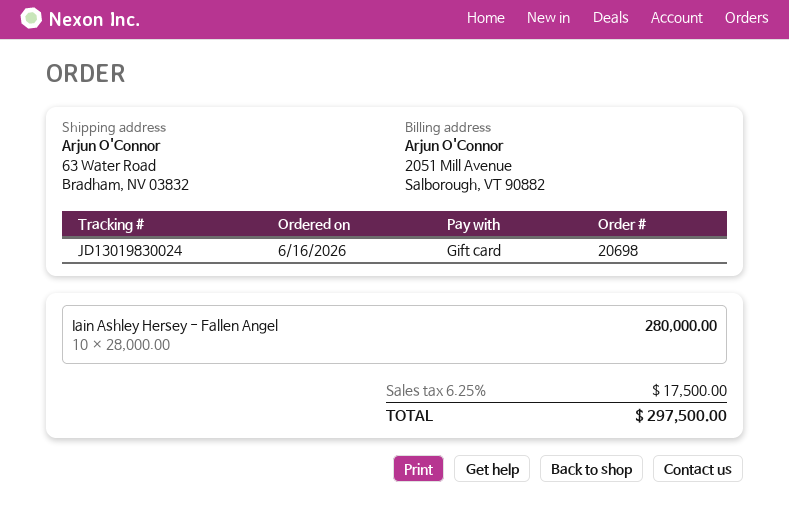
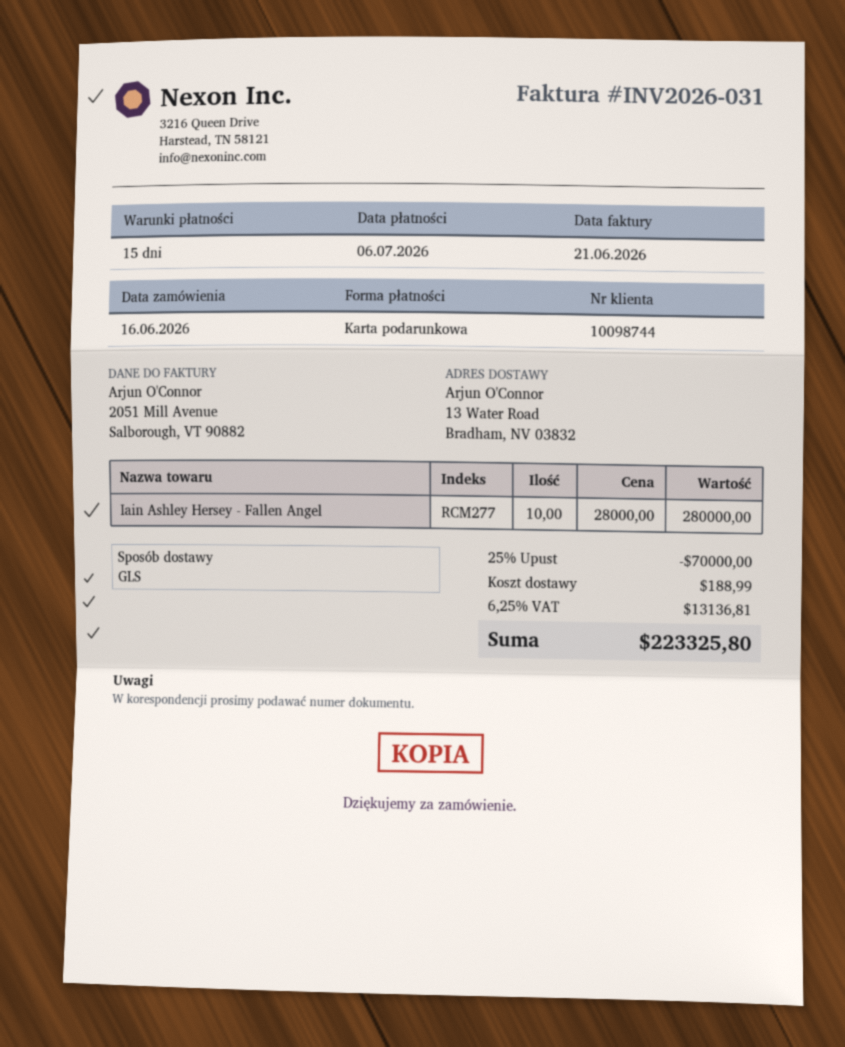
ship to: 63 Water Road, Bradham, NV 03832 -> 13 Water Road, Bradham, NV 03832
discount: none -> 25% = 70000.00
shipping: none -> 188.99
tax: 6.25% = 17500.00 -> 6.25% = 13136.81
total: 297500.00 -> 223325.80

